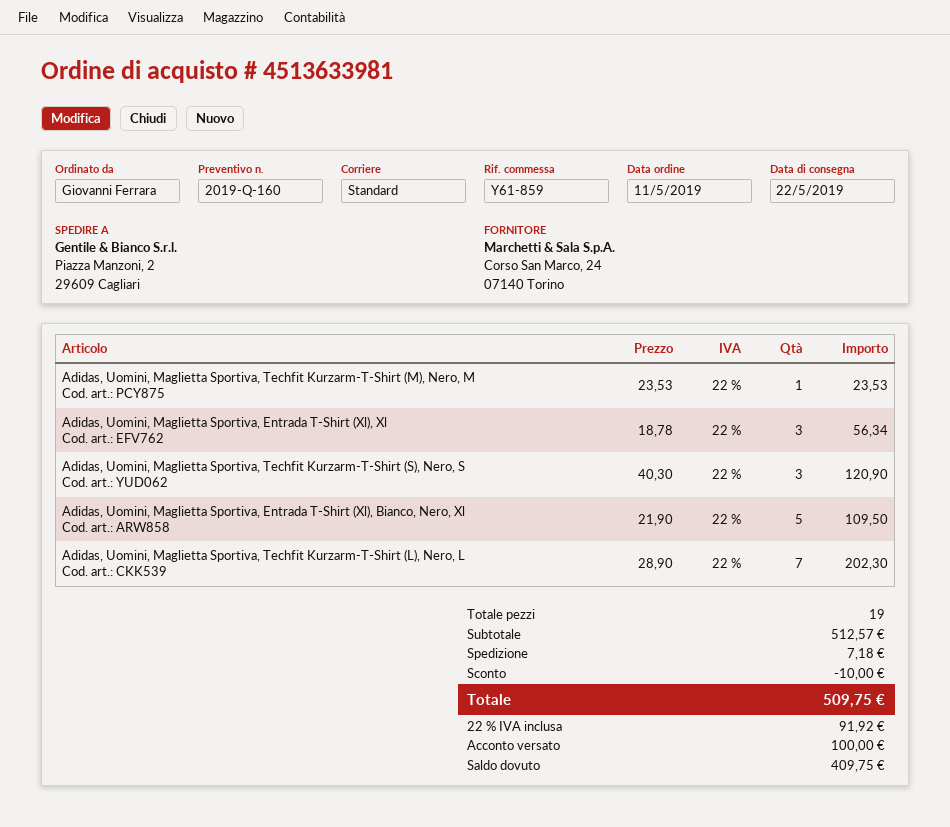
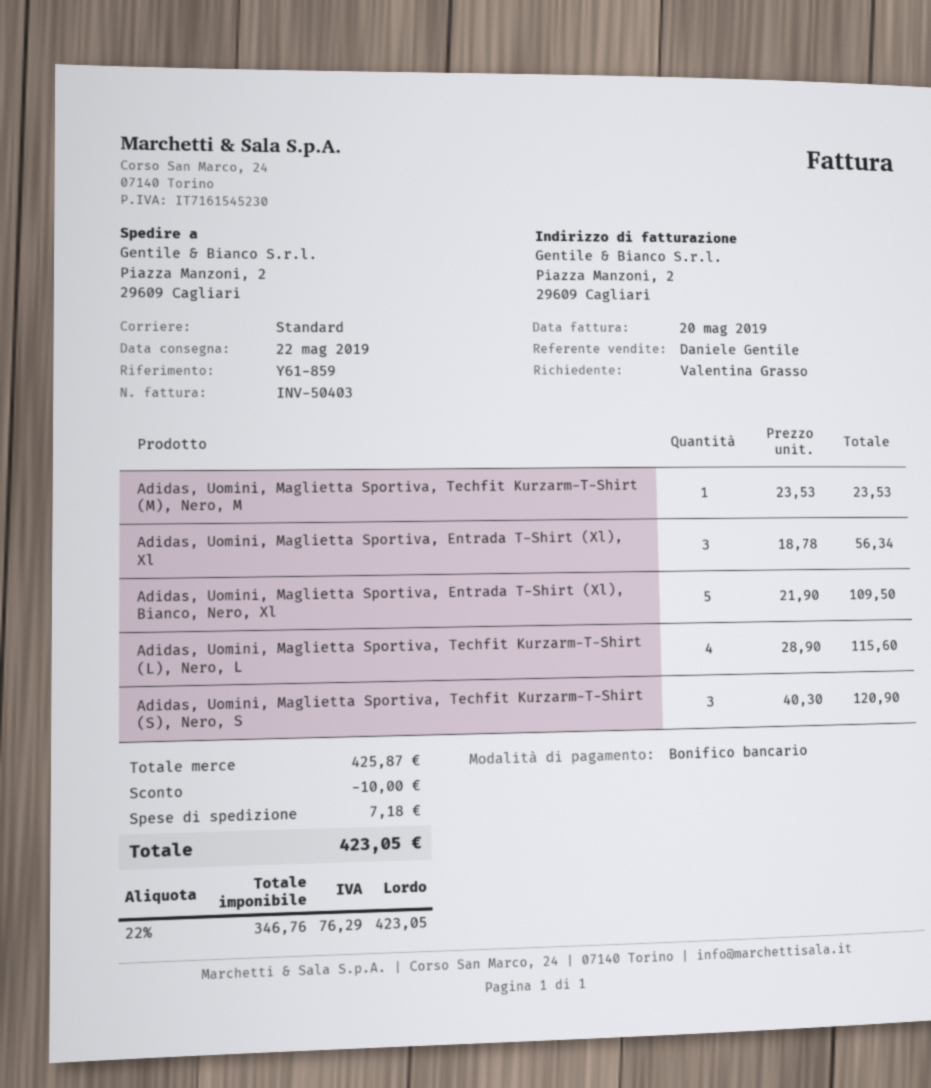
ordered by: Giovanni Ferrara -> Valentina Grasso
Adidas, Uomini, Maglietta Sportiva, Techfit Kurzarm-T-Shirt (L), Nero, L: 7 x 28.90 = 202.30 -> 4 x 28.90 = 115.60
subtotal: 512.57 -> 425.87
tax: 22% = 91.92 -> 22% = 76.29
total: 509.75 -> 423.05

